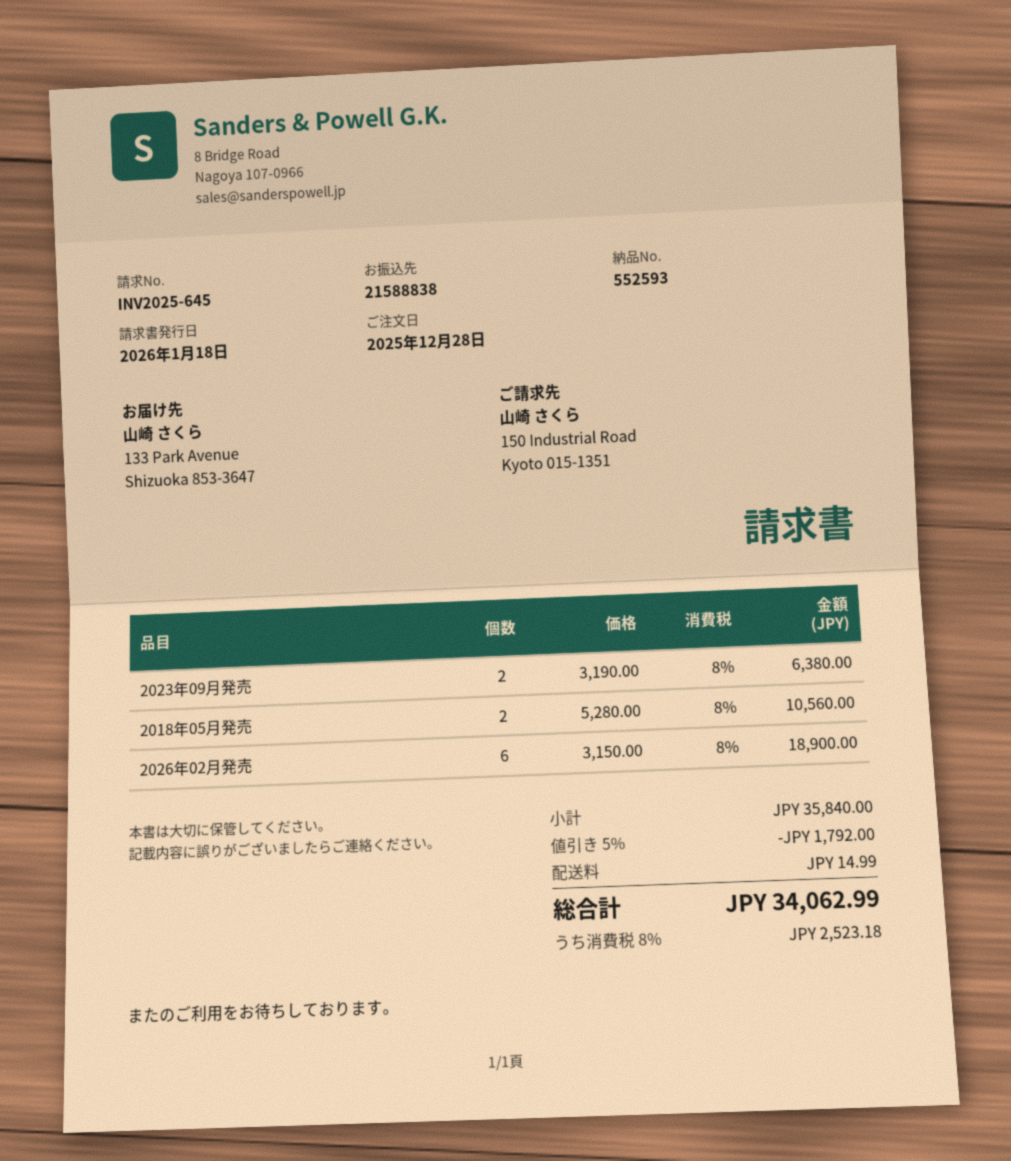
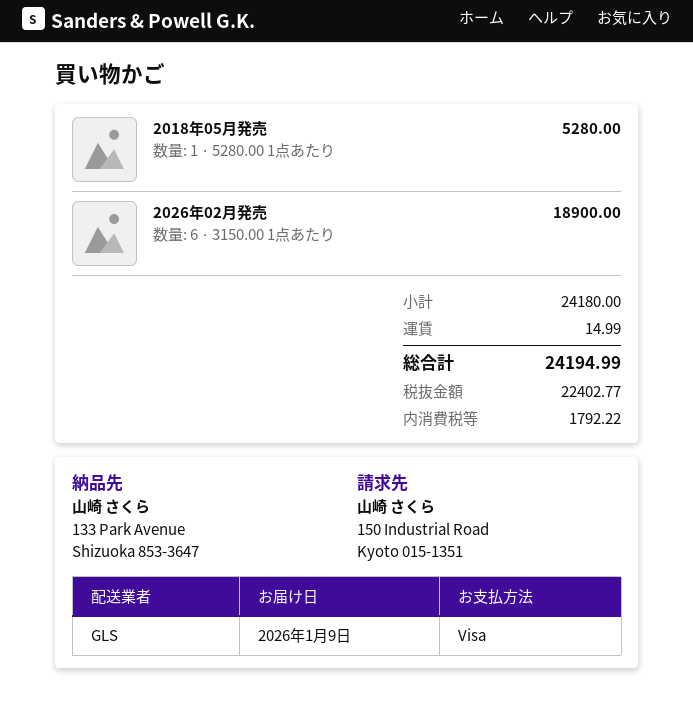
2023年09月発売: 2 x 3190.00 = 6380.00 -> none
2018年05月発売: 2 x 5280.00 = 10560.00 -> 1 x 5280.00 = 5280.00
subtotal: 35840.00 -> 24180.00
discount: 5% = 1792.00 -> none
tax: 2523.18 -> 1792.22
total: 34062.99 -> 24194.99

